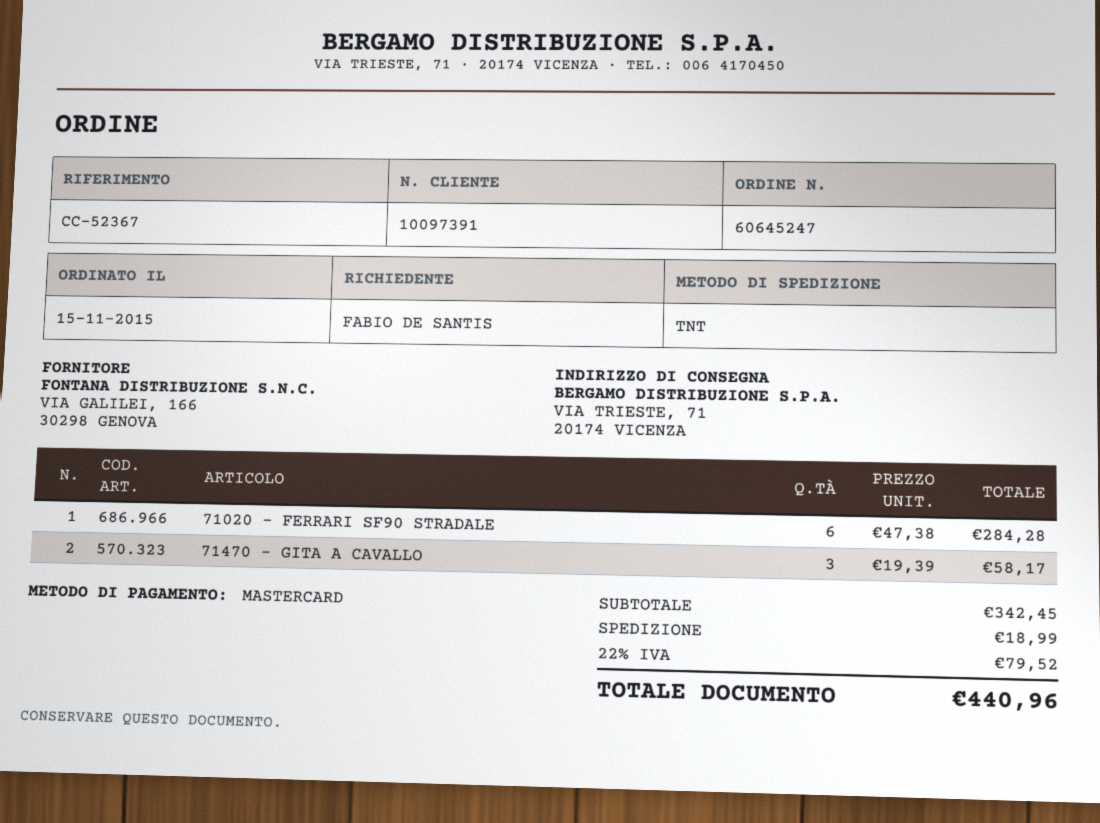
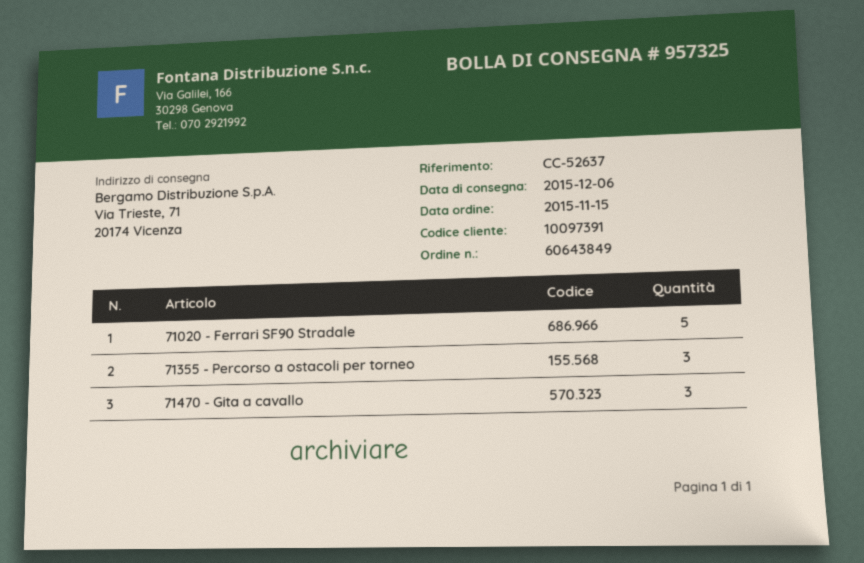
order number: 60645247 -> 60643849
reference: CC-52367 -> CC-52637
71020 - FERRARI SF90 STRADALE: 6 -> 5
71355 - Percorso a ostacoli per torneo: none -> 3

